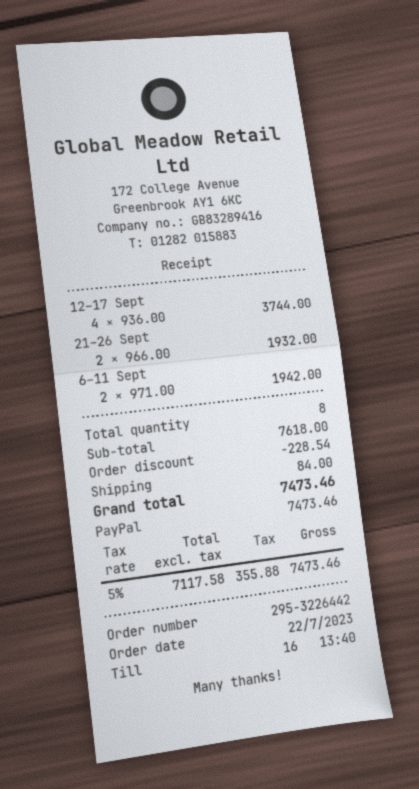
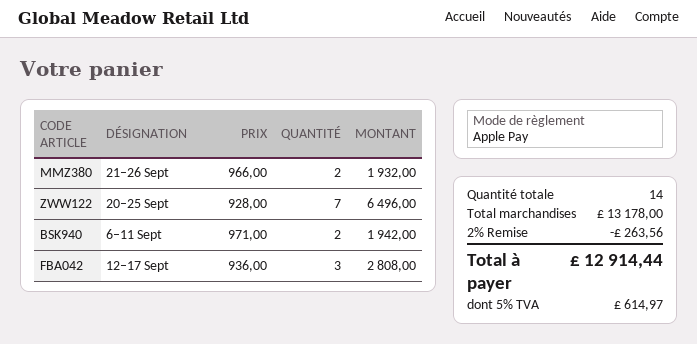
payment method: PayPal -> Apple Pay
12–17 Sept: 4 x 936.00 = 3744.00 -> 3 x 936.00 = 2808.00
20–25 Sept: none -> 7 x 928.00 = 6496.00
total quantity: 8 -> 14
subtotal: 7618.00 -> 13178.00
discount: 228.54 -> 263.56
shipping: 84.00 -> none
tax: 5% = 355.88 -> 5% = 614.97
total: 7473.46 -> 12914.44

